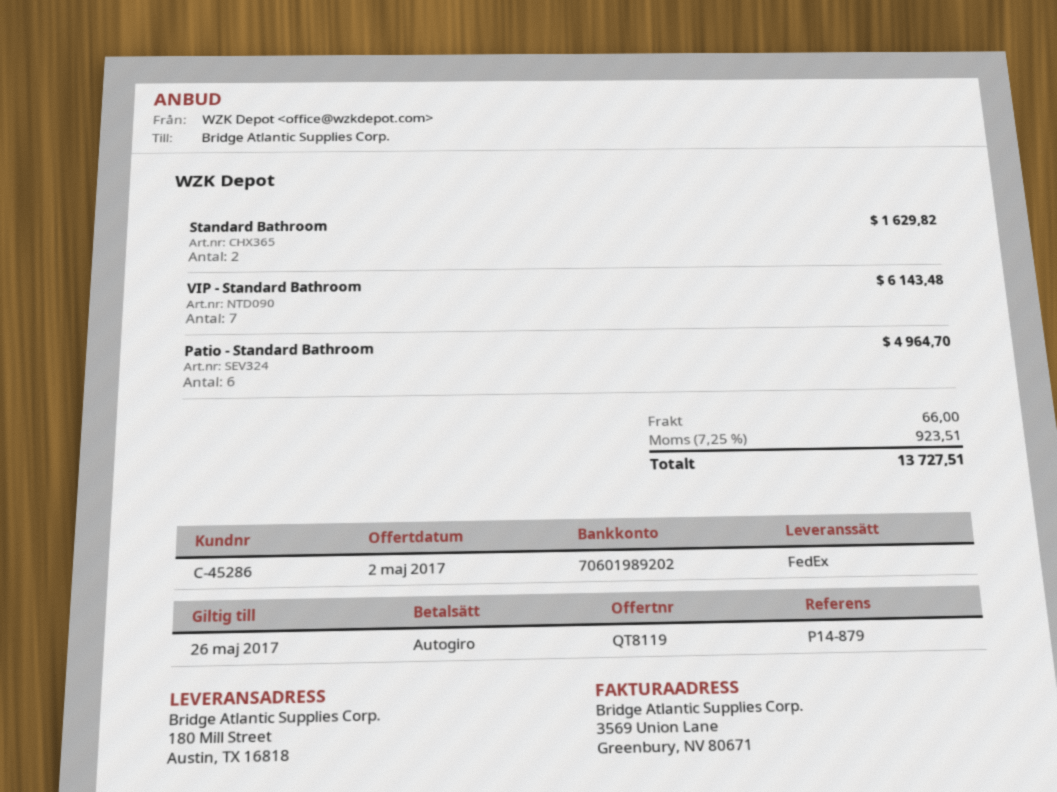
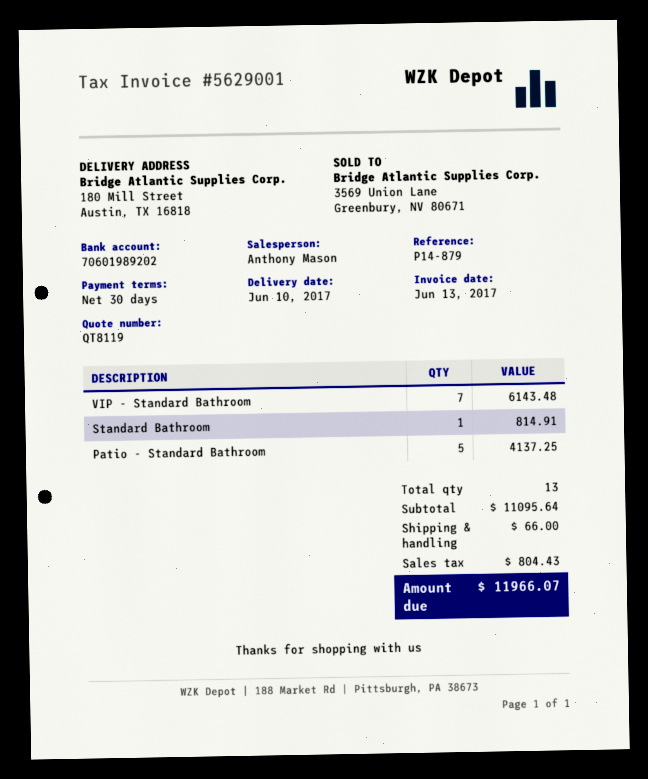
Standard Bathroom: 2 for 1629.82 -> 1 for 814.91
Patio - Standard Bathroom: 6 for 4964.70 -> 5 for 4137.25
tax: 923.51 -> 804.43
total: 13727.51 -> 11966.07

